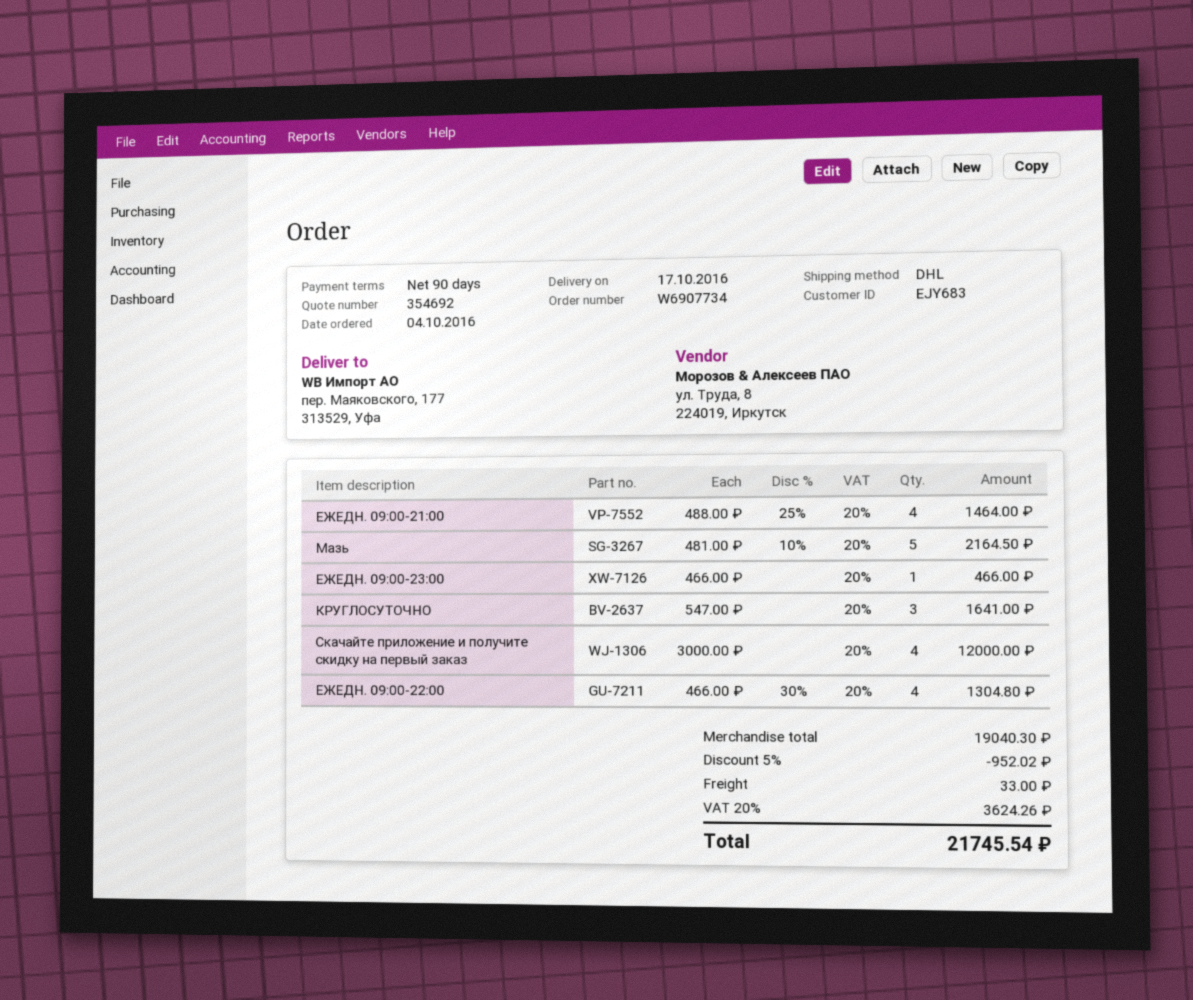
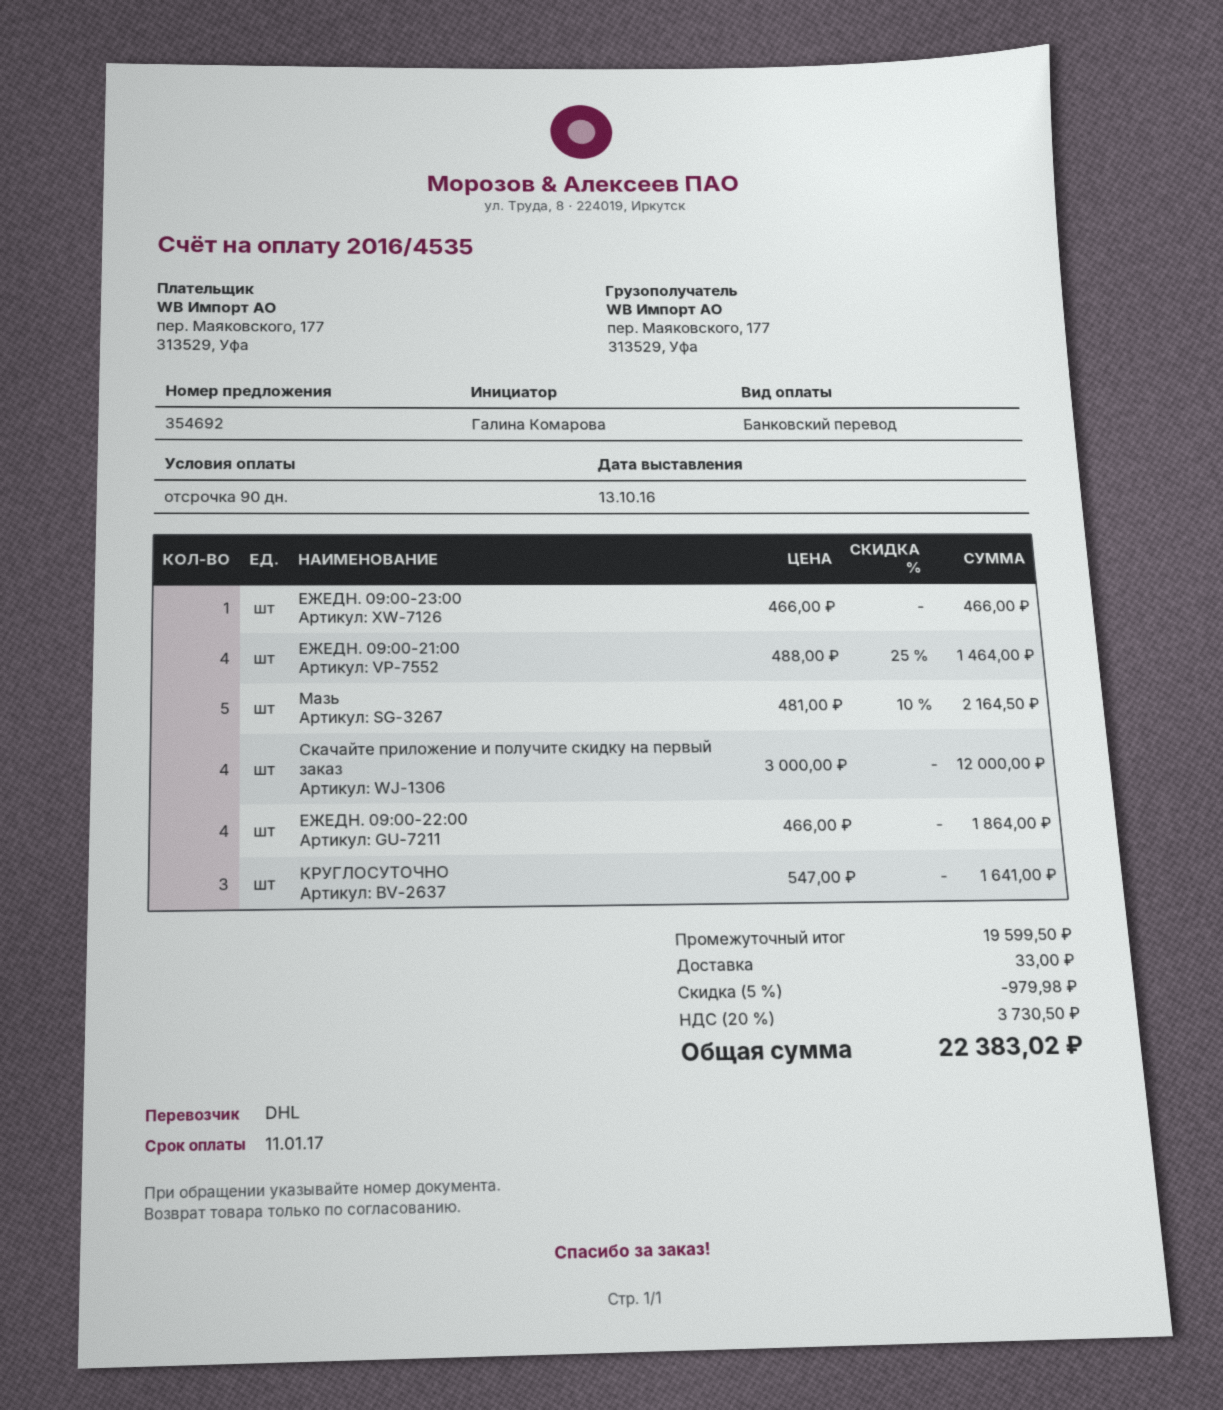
ЕЖЕДН. 09:00-22:00: 4 x 466.00 - 30% = 1304.80 -> 4 x 466.00 = 1864.00
subtotal: 19040.30 -> 19599.50
discount: 5% = 952.02 -> 5% = 979.98
tax: 20% = 3624.26 -> 20% = 3730.50
total: 21745.54 -> 22383.02

